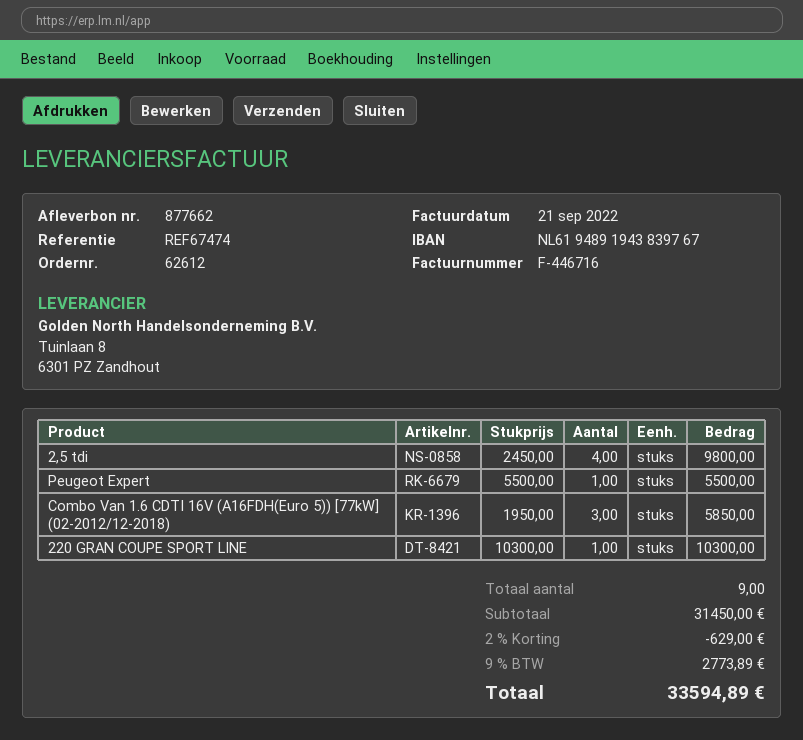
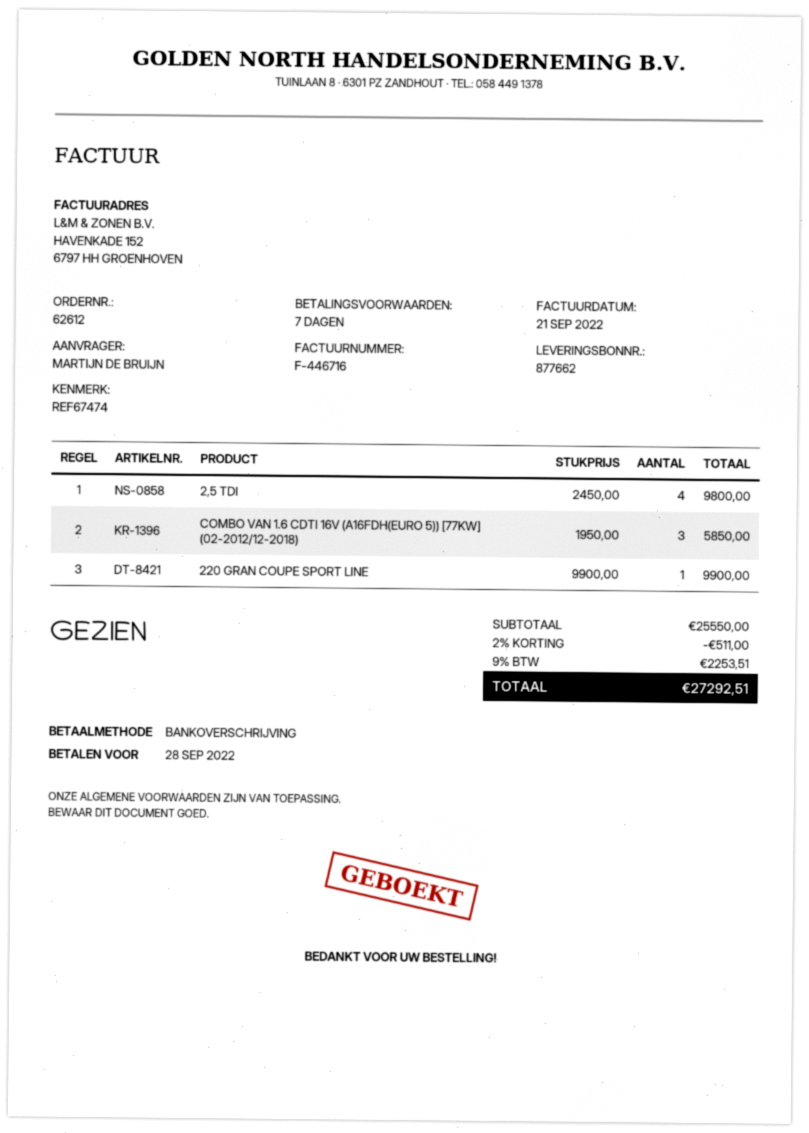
Peugeot Expert: 1 x 5500.00 = 5500.00 -> none
220 GRAN COUPE SPORT LINE: 1 x 10300.00 = 10300.00 -> 1 x 9900.00 = 9900.00
subtotal: 31450.00 -> 25550.00
discount: 2% = 629.00 -> 2% = 511.00
tax: 9% = 2773.89 -> 9% = 2253.51
total: 33594.89 -> 27292.51

